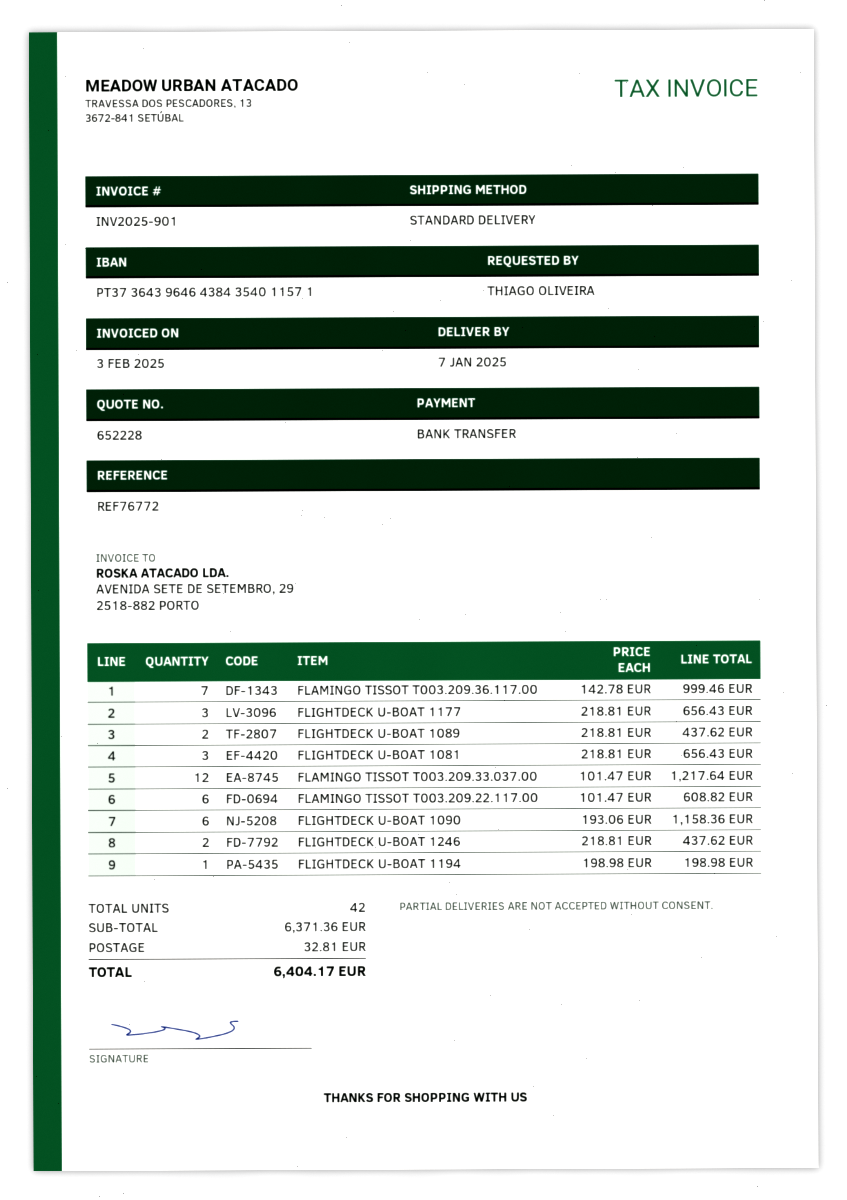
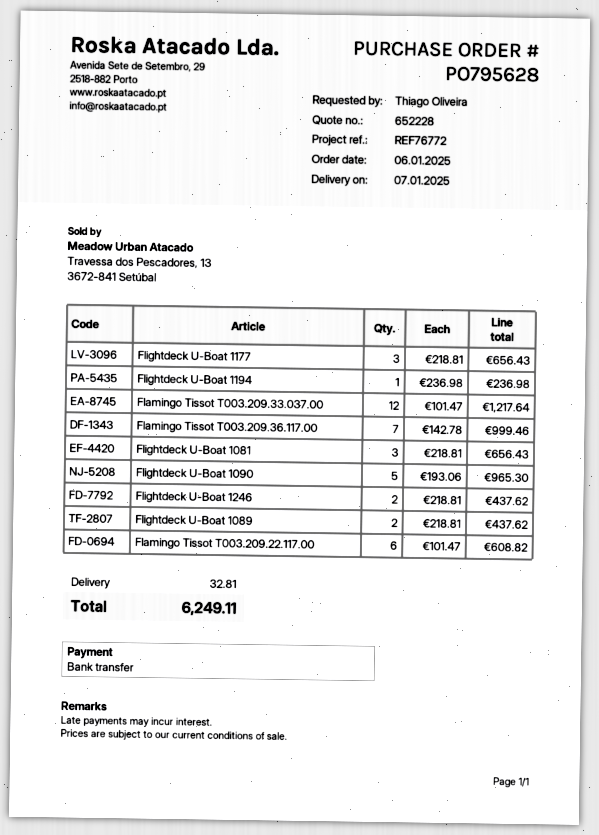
FLIGHTDECK U-BOAT 1090: 6 x 193.06 = 1158.36 -> 5 x 193.06 = 965.30
FLIGHTDECK U-BOAT 1194: 1 x 198.98 = 198.98 -> 1 x 236.98 = 236.98
total: 6404.17 -> 6249.11

